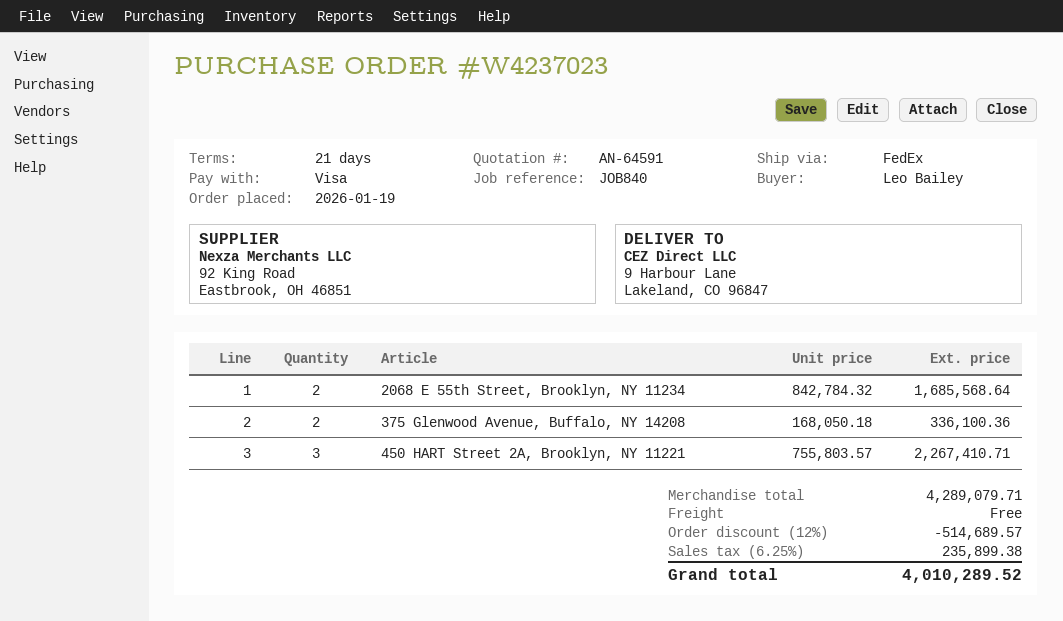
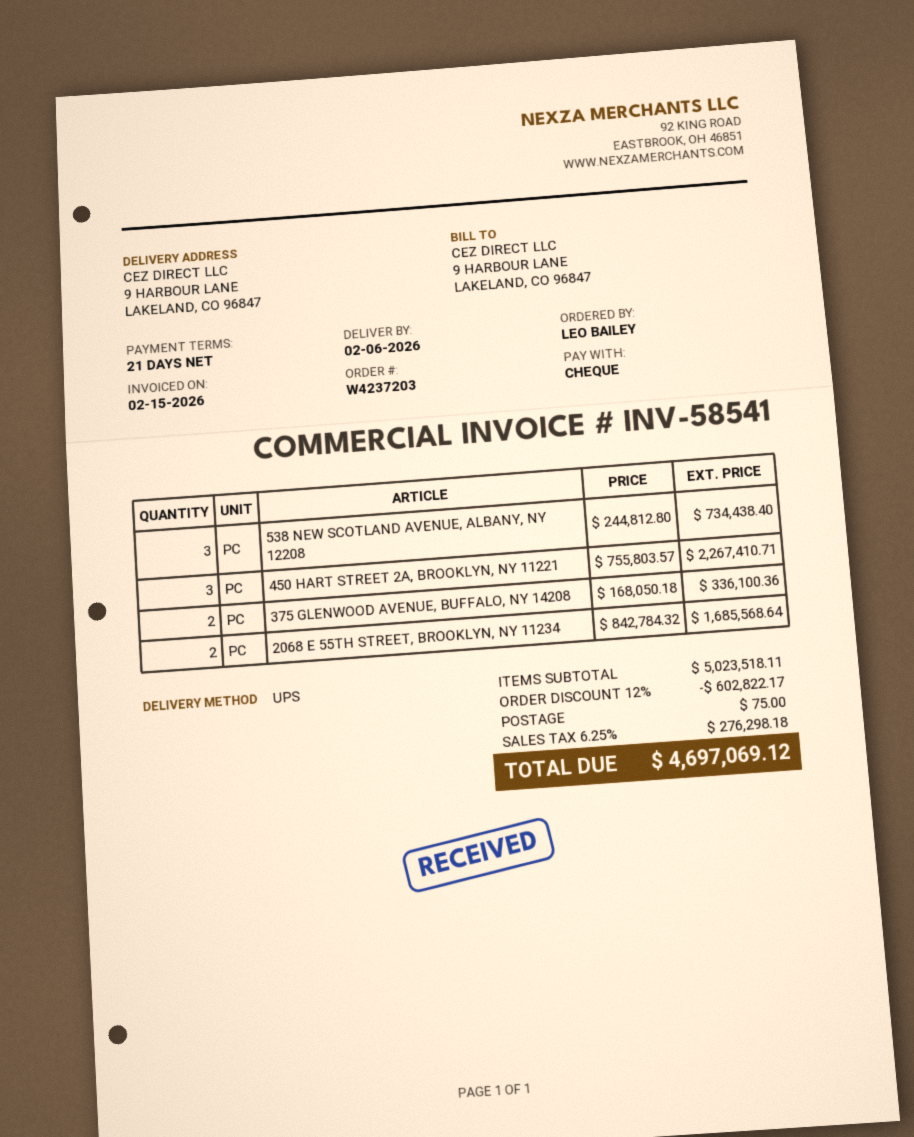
order number: W4237023 -> W4237203
payment method: Visa -> cheque
shipping method: FedEx -> UPS
538 NEW SCOTLAND AVENUE, ALBANY, NY 12208: none -> 3 x 244812.80 = 734438.40
subtotal: 4289079.71 -> 5023518.11
discount: 12% = 514689.57 -> 12% = 602822.17
shipping: 0.00 -> 75.00
tax: 6.25% = 235899.38 -> 6.25% = 276298.18
total: 4010289.52 -> 4697069.12

